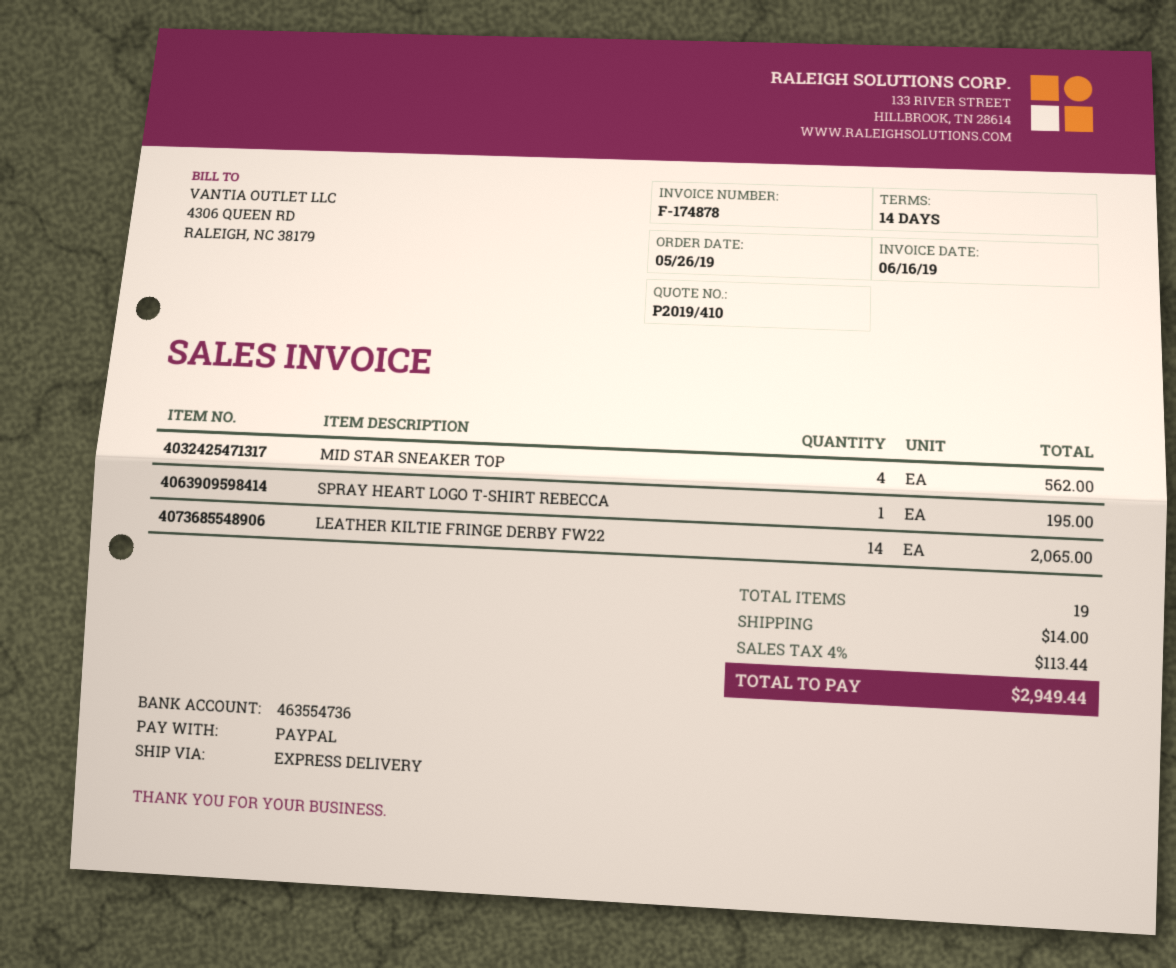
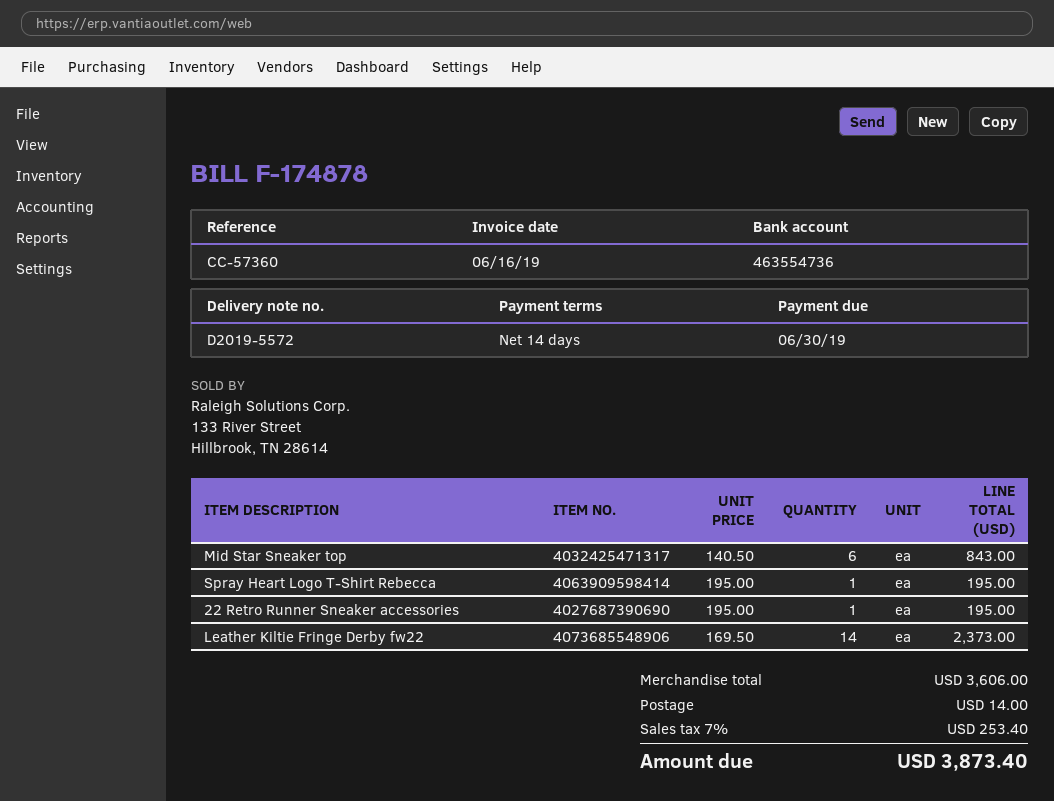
MID STAR SNEAKER TOP: 4 for 562.00 -> 6 for 843.00
LEATHER KILTIE FRINGE DERBY FW22: 14 for 2065.00 -> 14 for 2373.00
22 Retro Runner Sneaker accessories: none -> 1 for 195.00
tax: 4% = 113.44 -> 7% = 253.40
total: 2949.44 -> 3873.40

